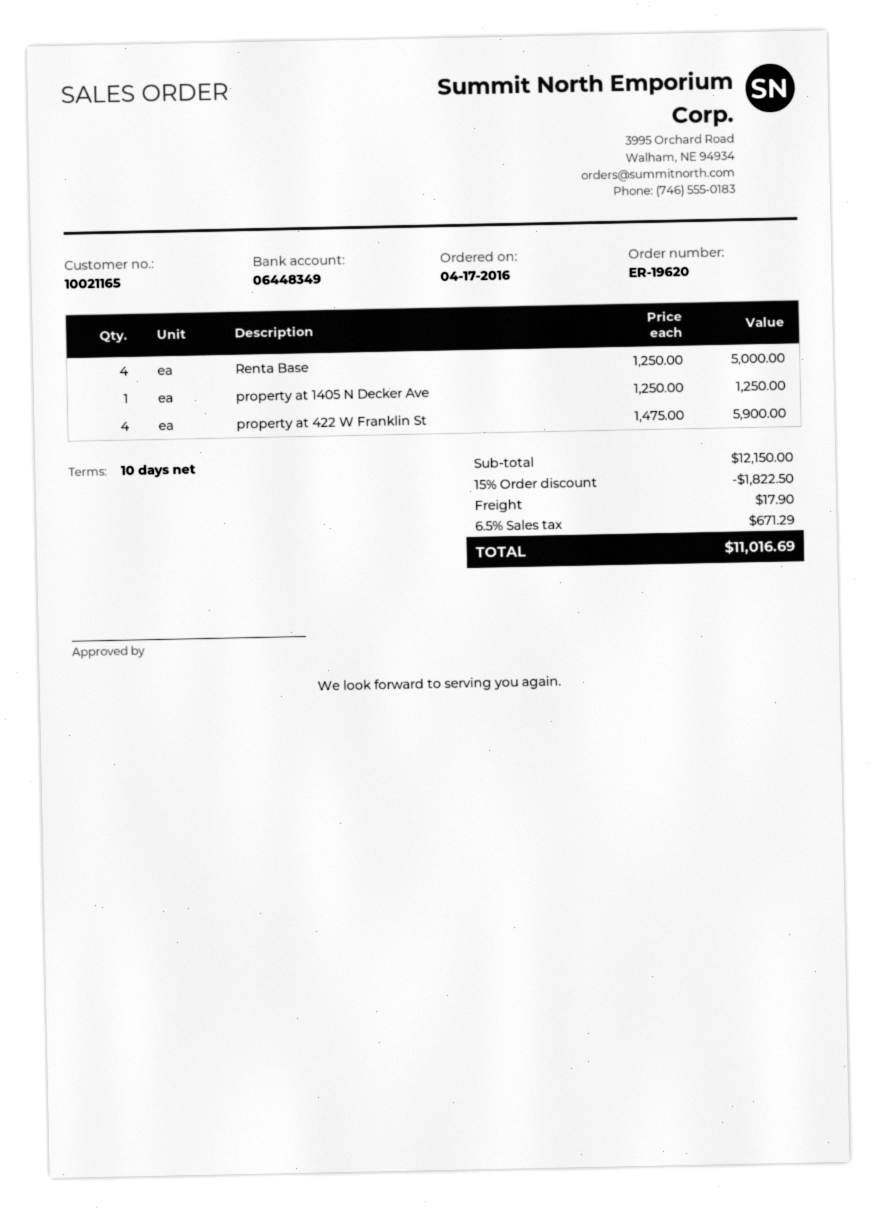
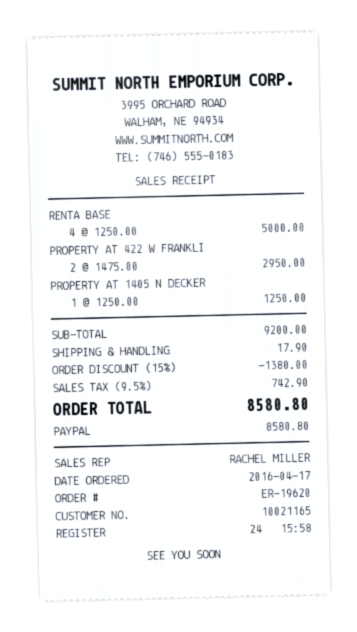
property at 422 W Franklin St: 4 x 1475.00 = 5900.00 -> 2 x 1475.00 = 2950.00
subtotal: 12150.00 -> 9200.00
discount: 15% = 1822.50 -> 15% = 1380.00
tax: 6.5% = 671.29 -> 9.5% = 742.90
total: 11016.69 -> 8580.80

